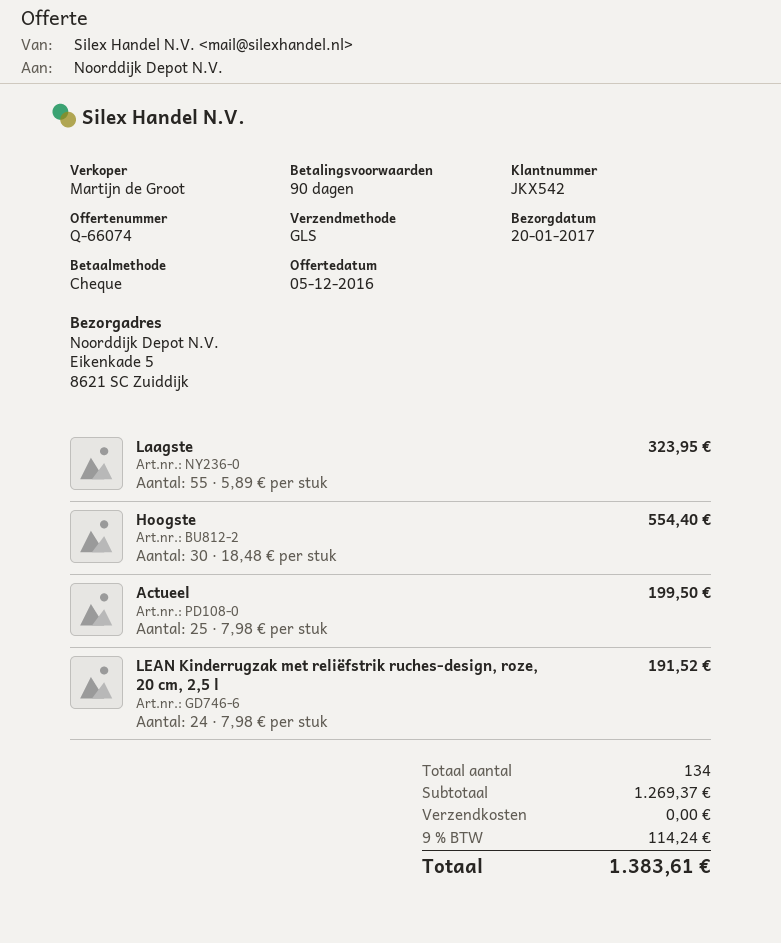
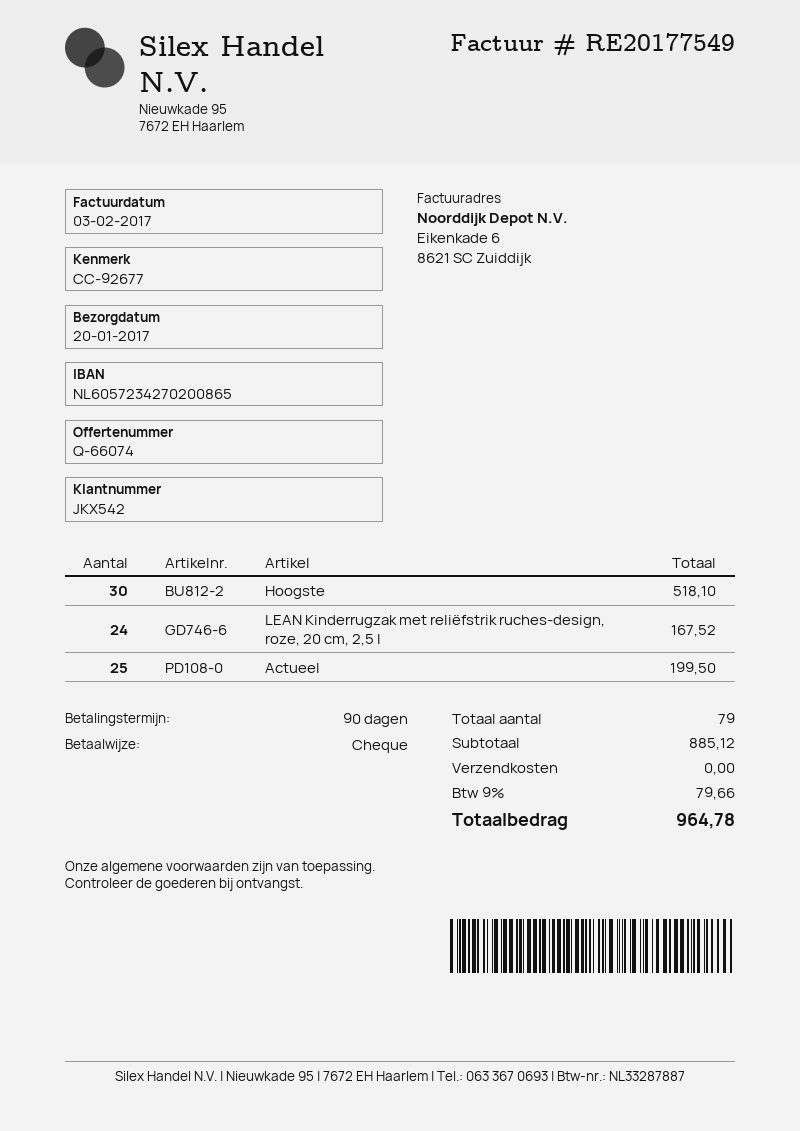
Laagste: 55 for 323.95 -> none
Hoogste: 30 for 554.40 -> 30 for 518.10
LEAN Kinderrugzak met reliëfstrik ruches-design, roze, 20 cm, 2,5 l: 24 for 191.52 -> 24 for 167.52
total quantity: 134 -> 79
subtotal: 1269.37 -> 885.12
tax: 9% = 114.24 -> 9% = 79.66
total: 1383.61 -> 964.78

